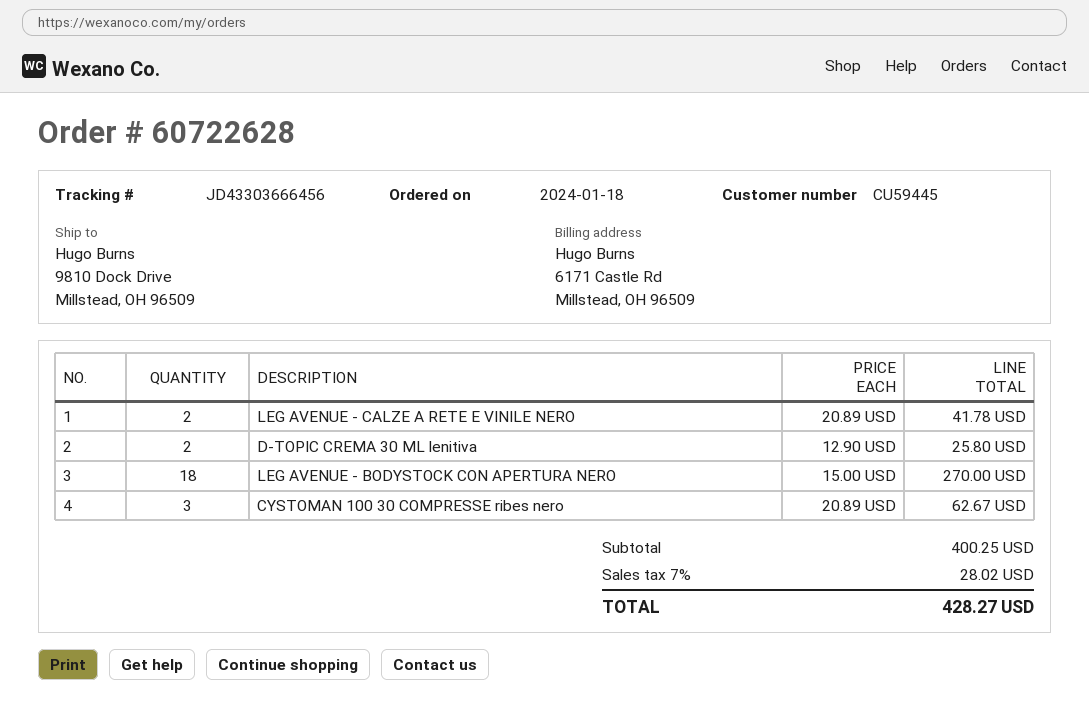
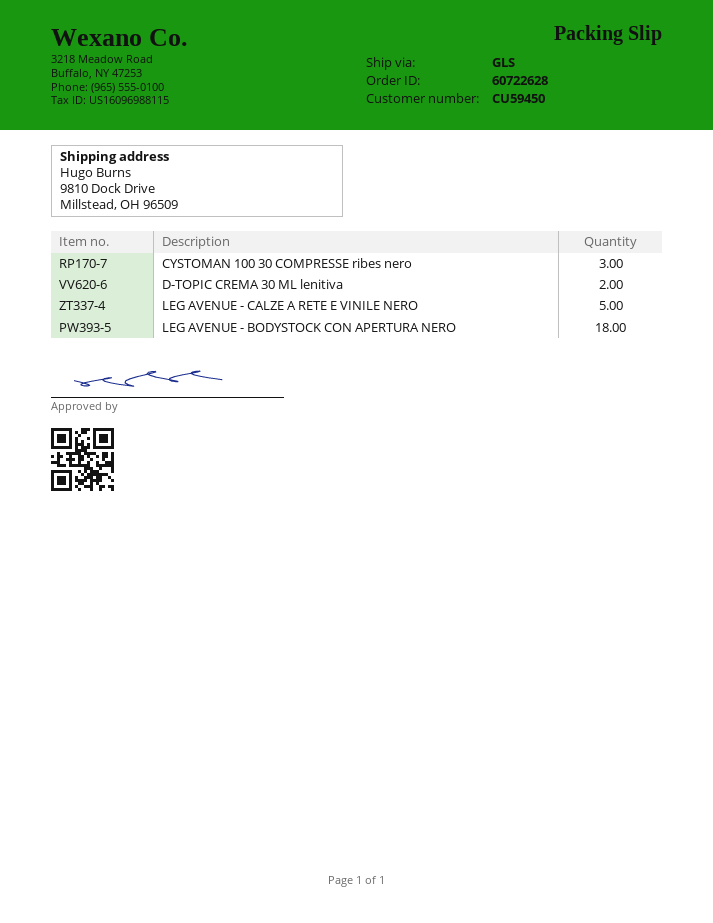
customer number: CU59445 -> CU59450
LEG AVENUE - CALZE A RETE E VINILE NERO: 2 -> 5

